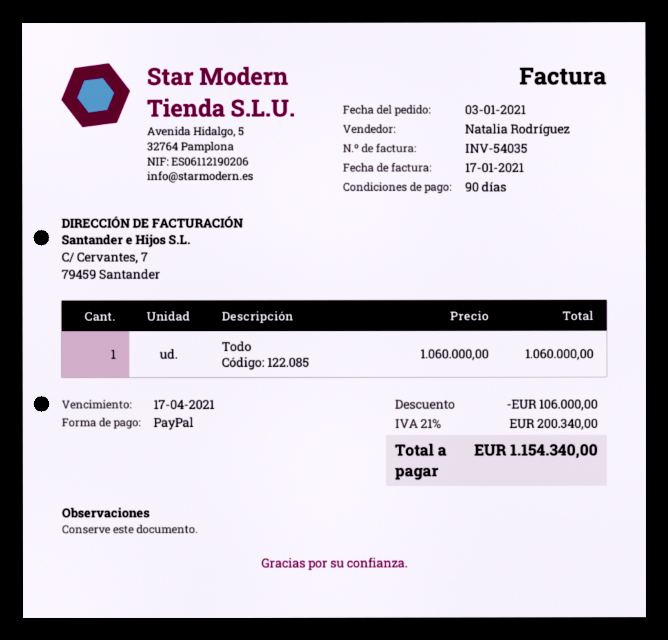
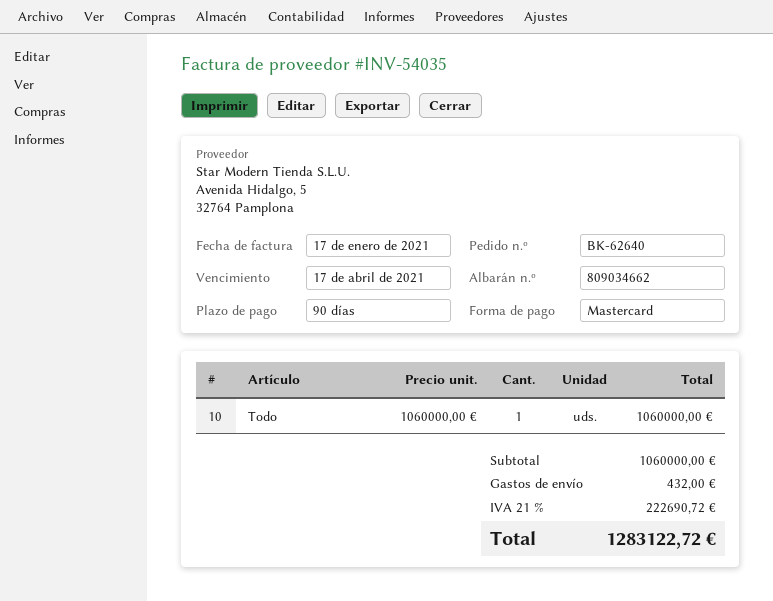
payment method: PayPal -> Mastercard
discount: 106000.00 -> none
shipping: none -> 432.00
tax: 21% = 200340.00 -> 21% = 222690.72
total: 1154340.00 -> 1283122.72

